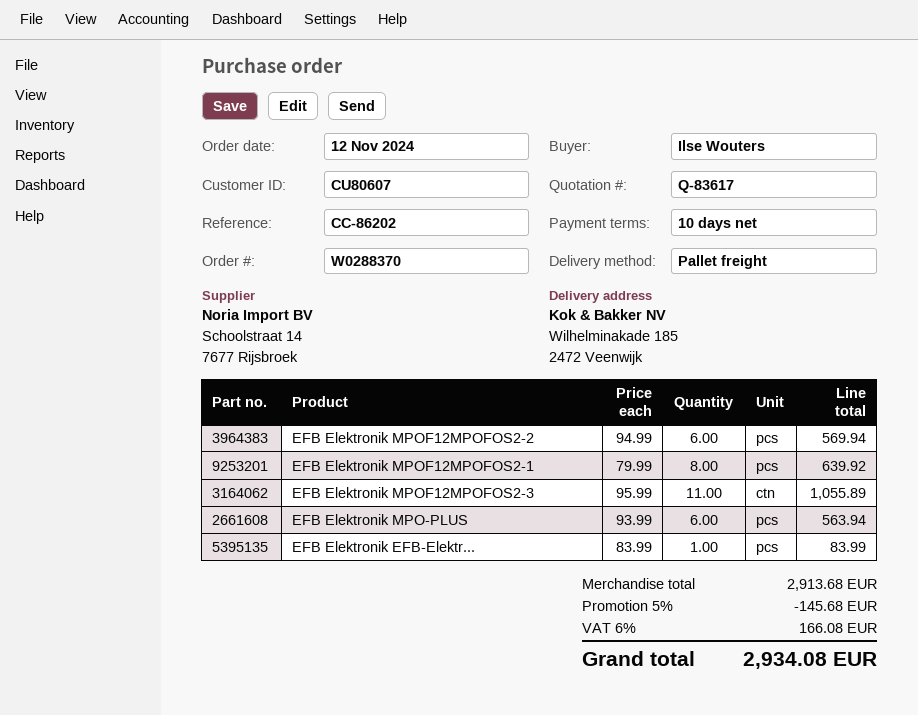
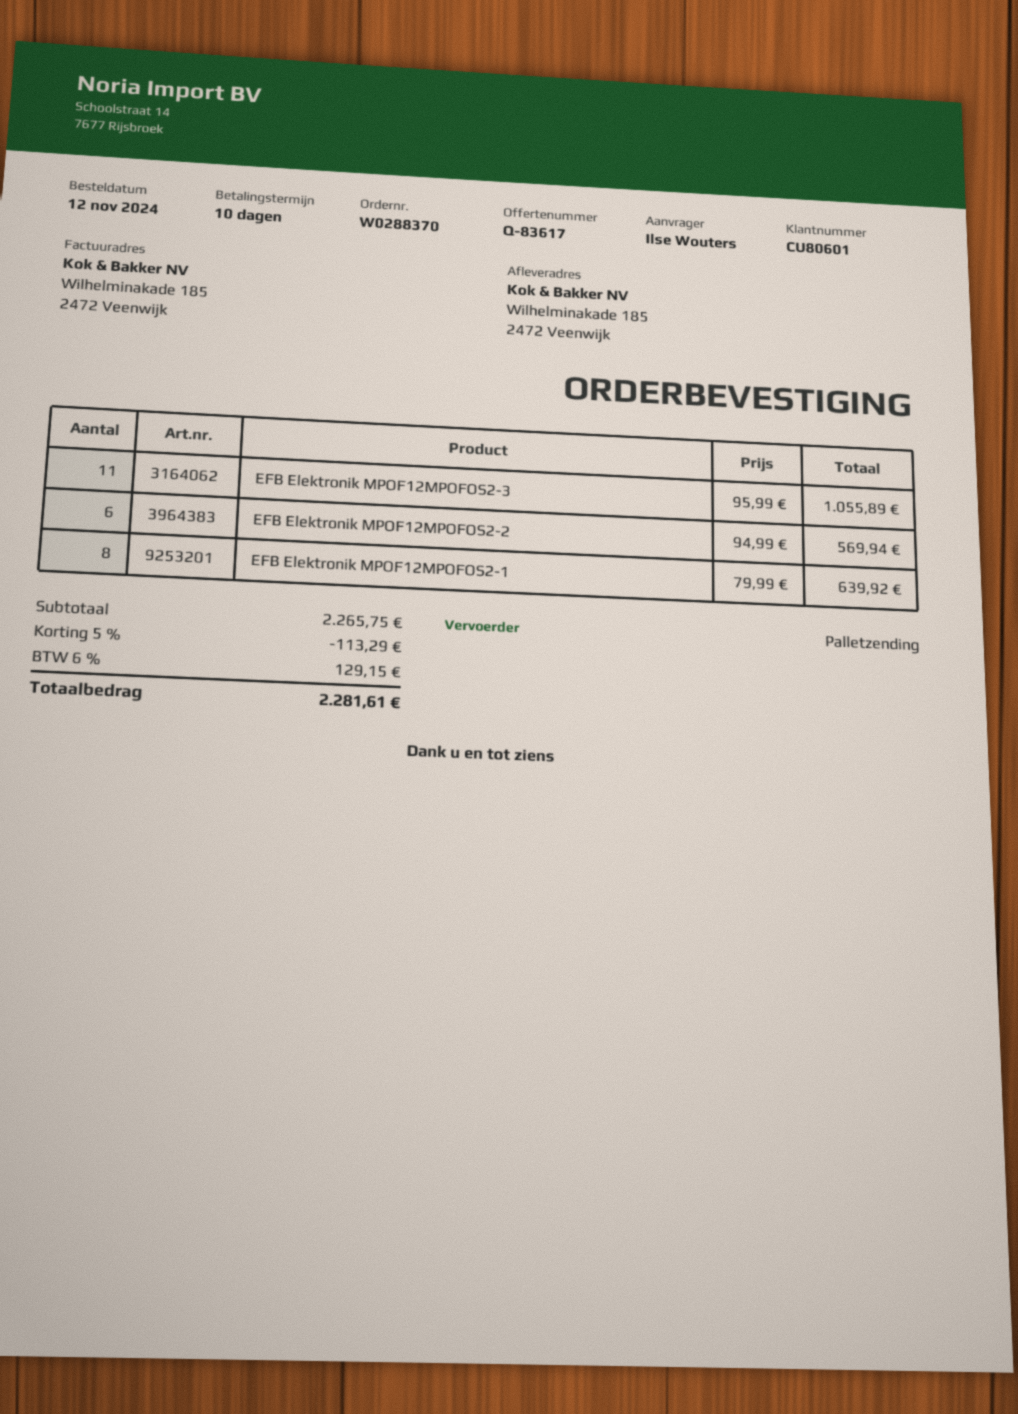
customer number: CU80607 -> CU80601
EFB Elektronik MPO-PLUS: 6 x 93.99 = 563.94 -> none
EFB Elektronik EFB-Elektr...: 1 x 83.99 = 83.99 -> none
subtotal: 2913.68 -> 2265.75
discount: 5% = 145.68 -> 5% = 113.29
tax: 6% = 166.08 -> 6% = 129.15
total: 2934.08 -> 2281.61

